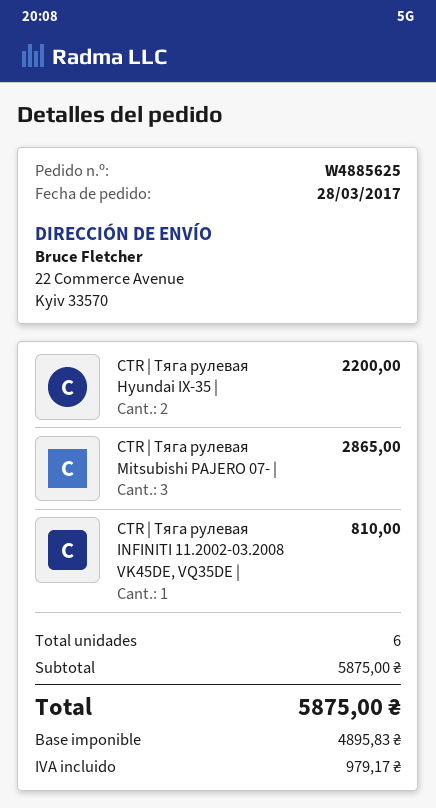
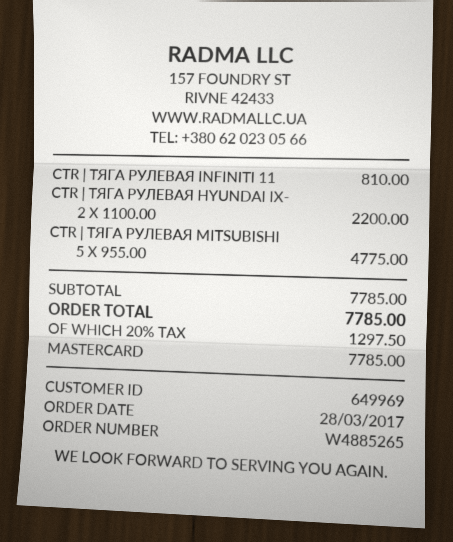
order number: W4885625 -> W4885265
CTR | Тяга рулевая Mitsubishi PAJERO 07- |: 3 for 2865.00 -> 5 for 4775.00
subtotal: 5875.00 -> 7785.00
tax: 979.17 -> 1297.50
total: 5875.00 -> 7785.00

